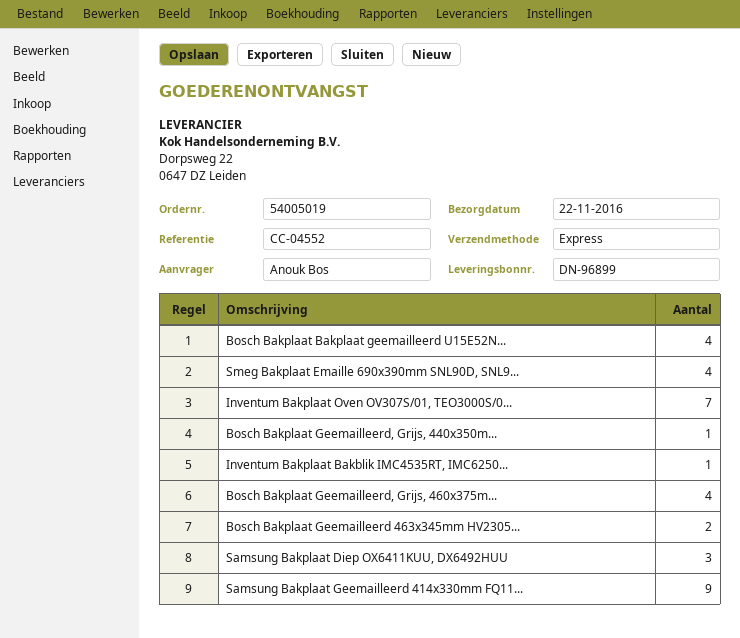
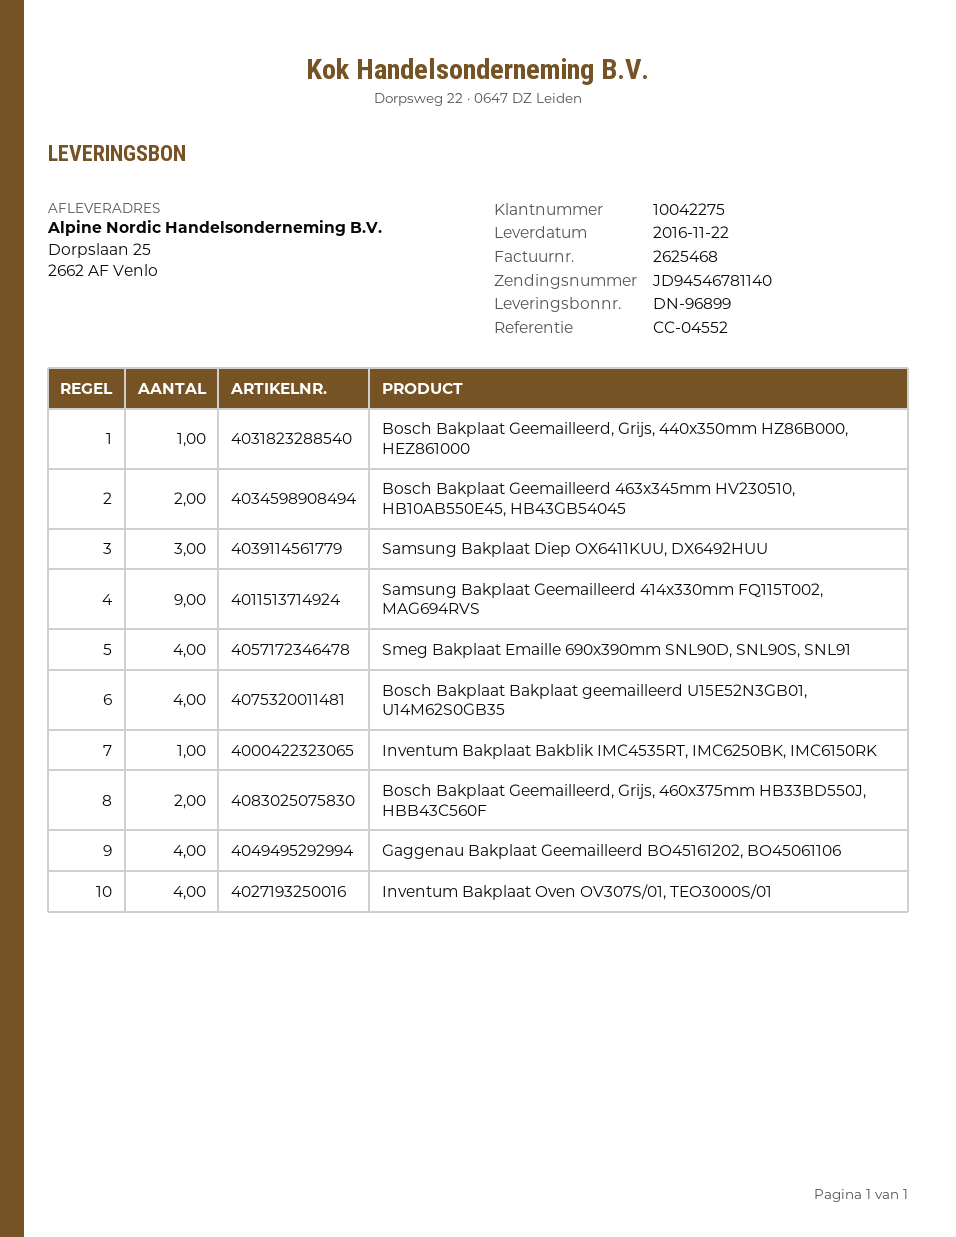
Inventum Bakplaat Oven OV307S/01, TEO3000S/0...: 7 -> 4
Bosch Bakplaat Geemailleerd, Grijs, 460x375m...: 4 -> 2
Gaggenau Bakplaat Geemailleerd BO45161202, BO45061106: none -> 4

